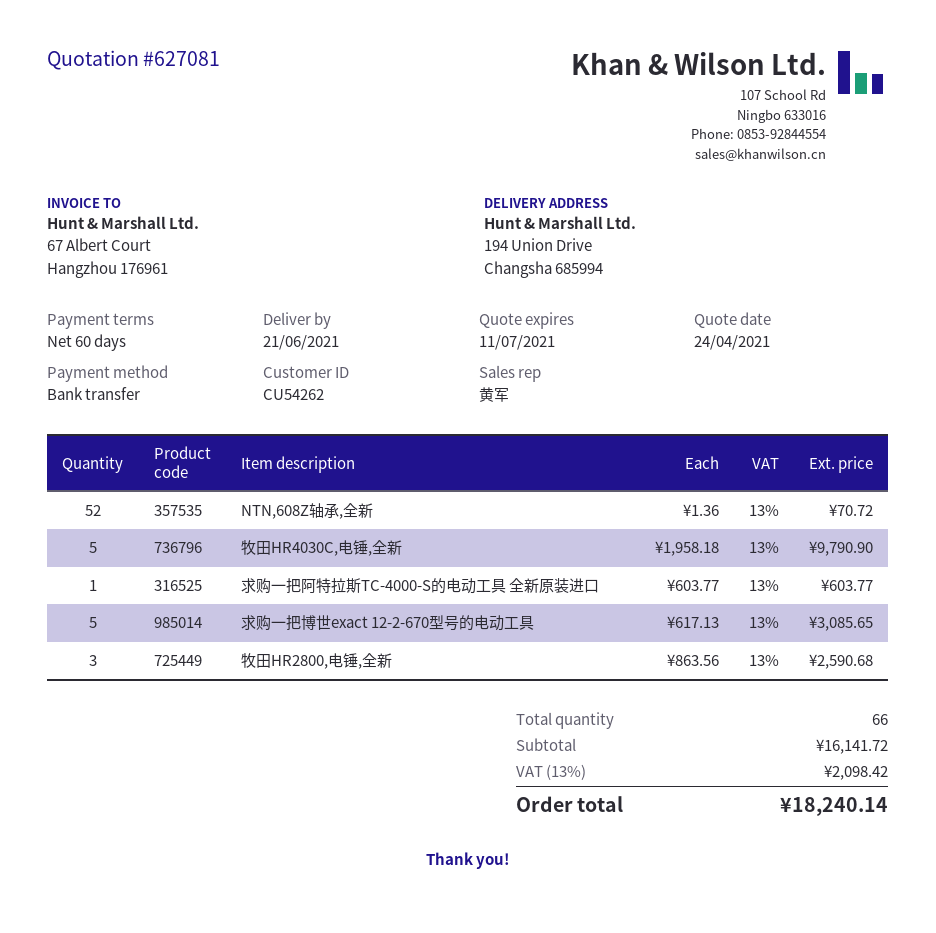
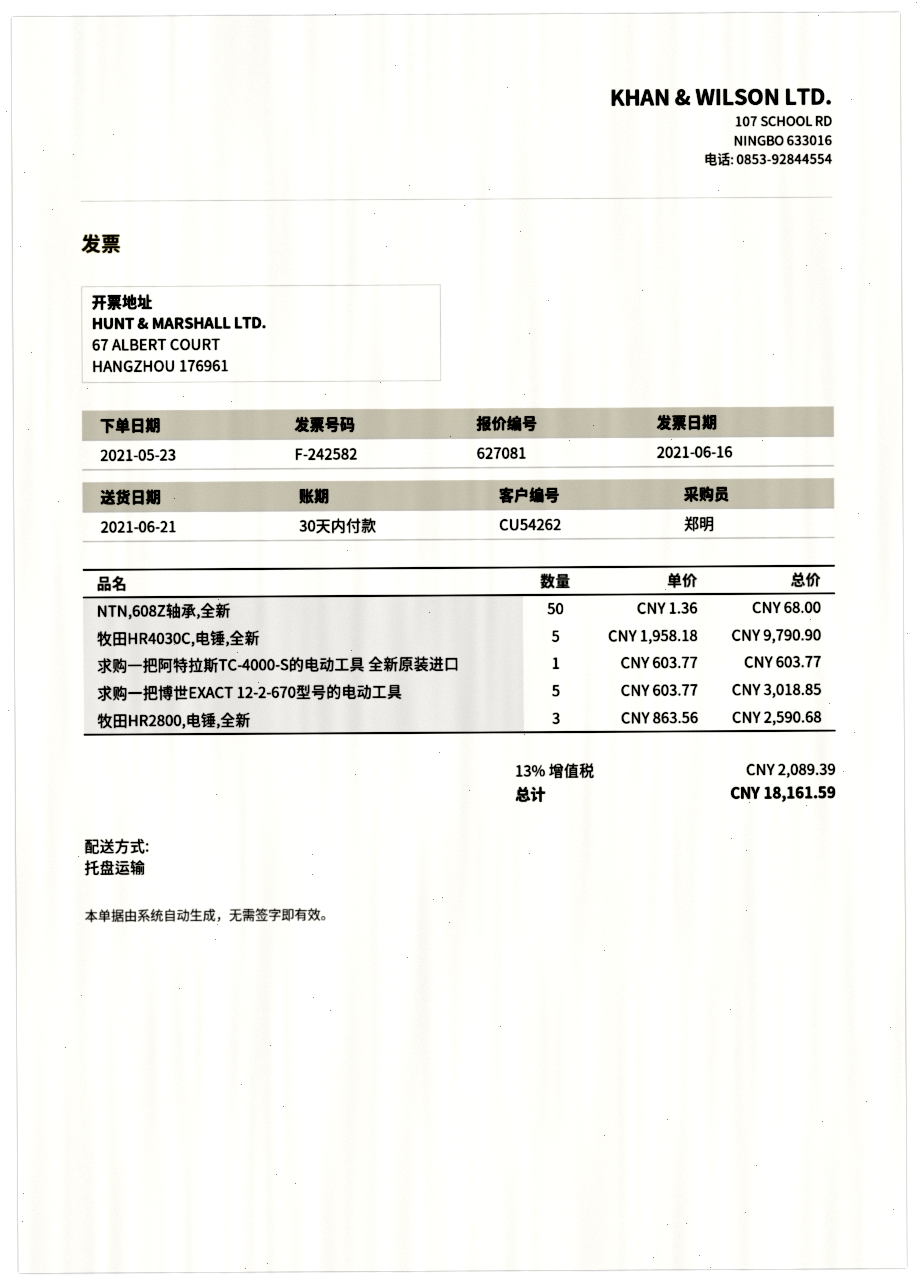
payment terms: 60 days -> 30 days
NTN,608Z轴承,全新: 52 x 1.36 = 70.72 -> 50 x 1.36 = 68.00
求购一把博世exact 12-2-670型号的电动工具: 5 x 617.13 = 3085.65 -> 5 x 603.77 = 3018.85
tax: 13% = 2098.42 -> 13% = 2089.39
total: 18240.14 -> 18161.59

